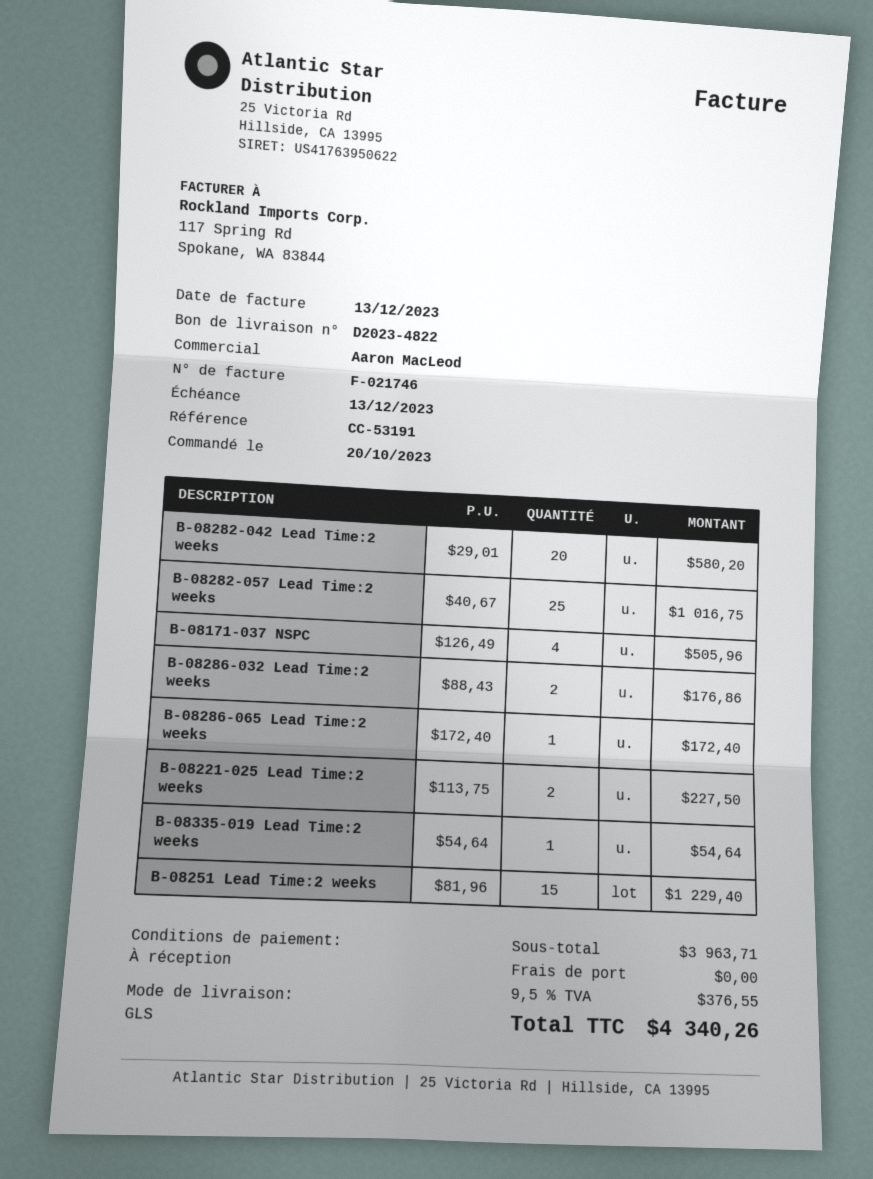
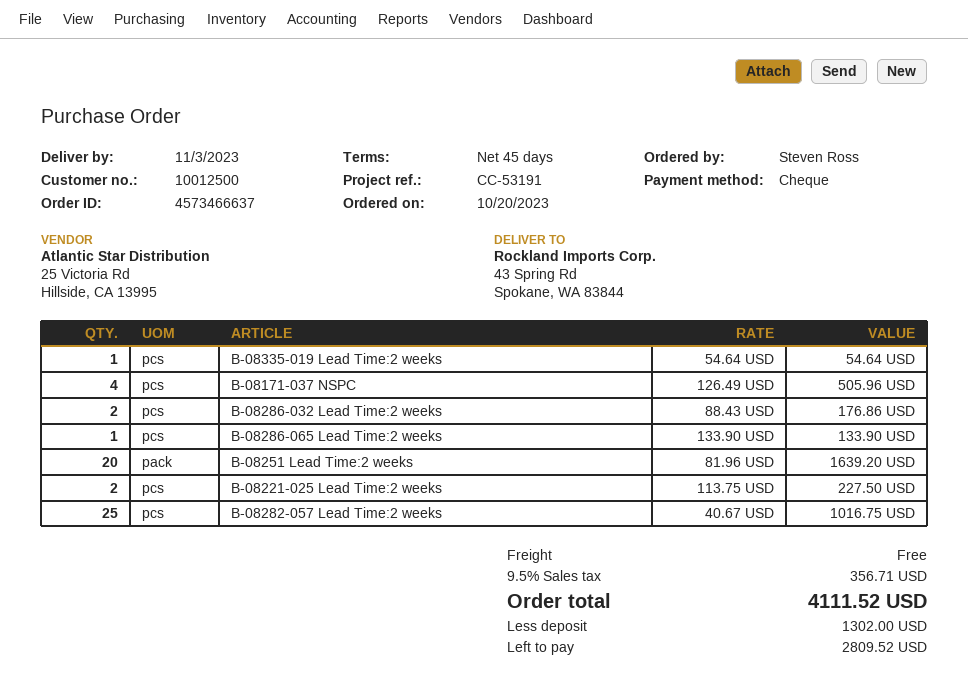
payment terms: on receipt -> 45 days
B-08282-042 Lead Time:2 weeks: 20 x 29.01 = 580.20 -> none
B-08286-065 Lead Time:2 weeks: 1 x 172.40 = 172.40 -> 1 x 133.90 = 133.90
B-08251 Lead Time:2 weeks: 15 x 81.96 = 1229.40 -> 20 x 81.96 = 1639.20
tax: 9.5% = 376.55 -> 9.5% = 356.71
total: 4340.26 -> 4111.52

